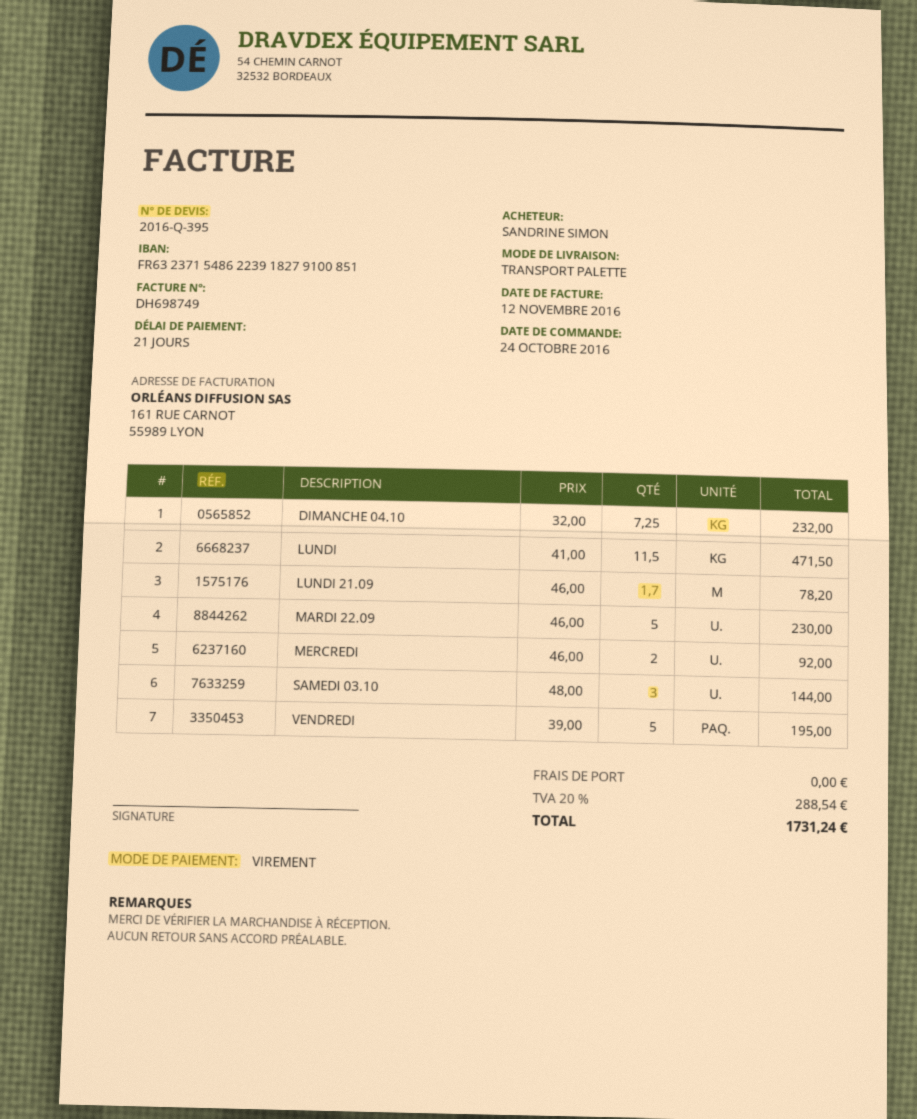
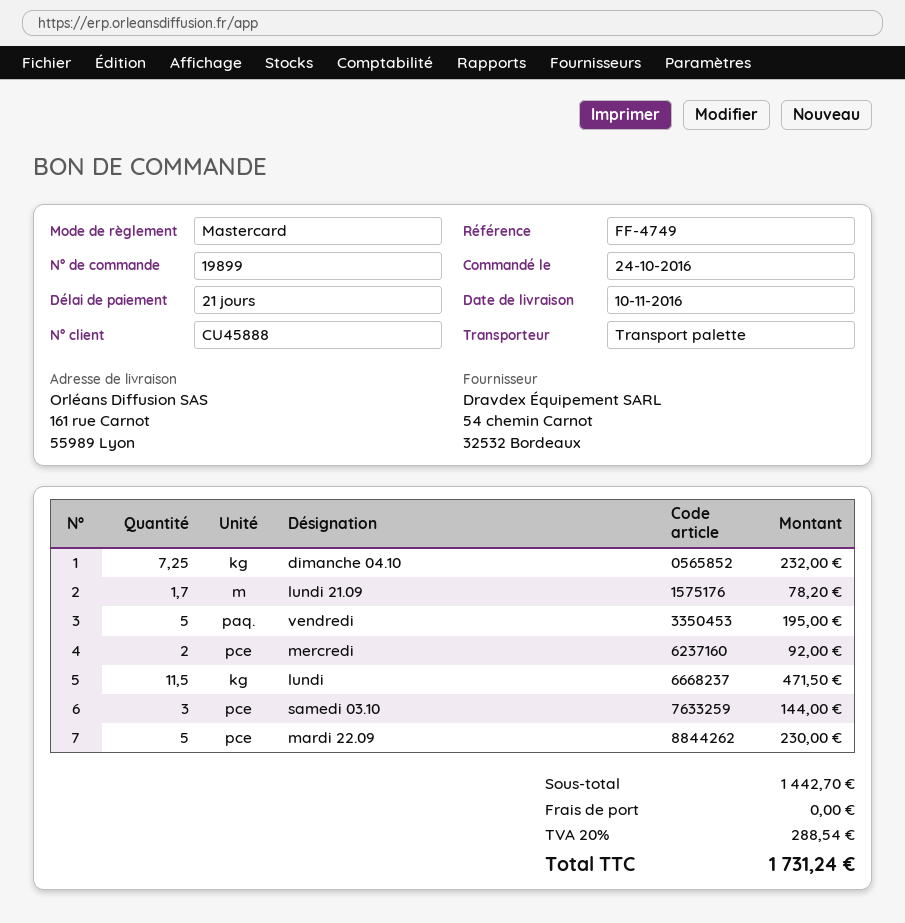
payment method: bank transfer -> Mastercard

